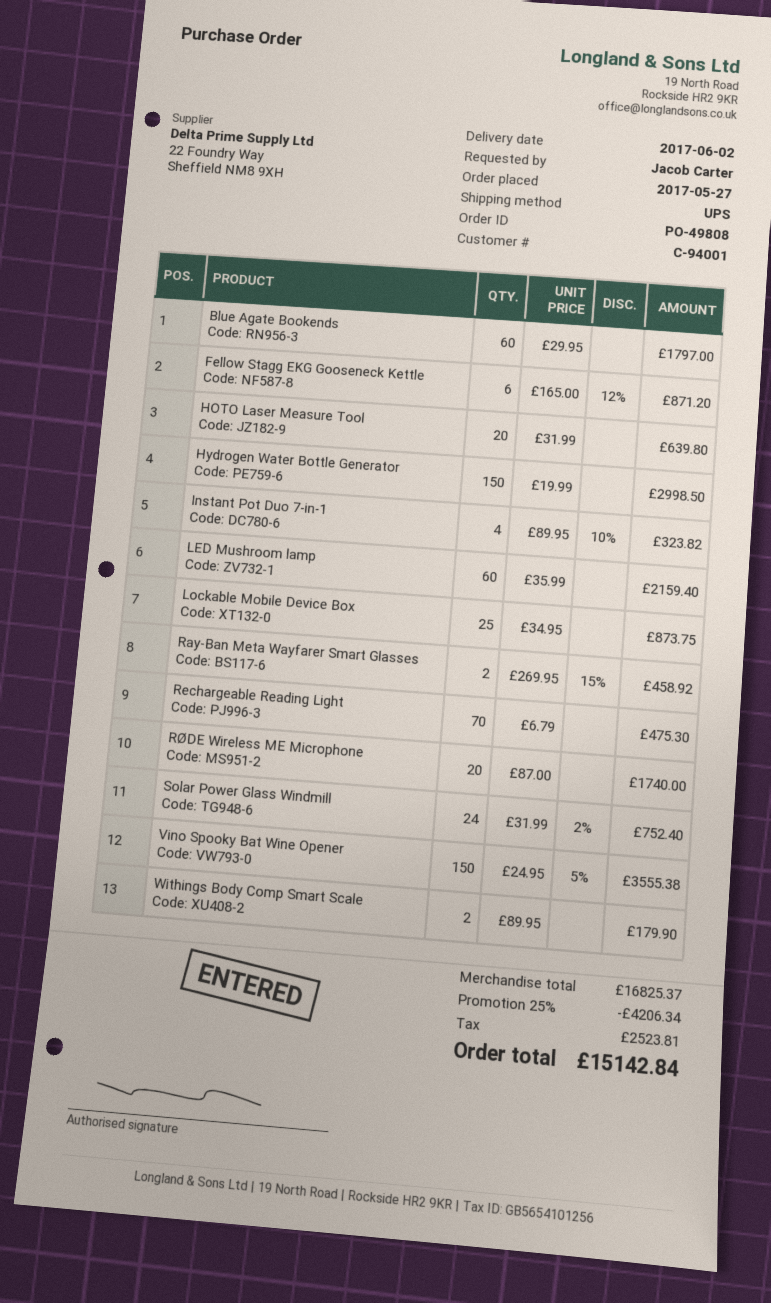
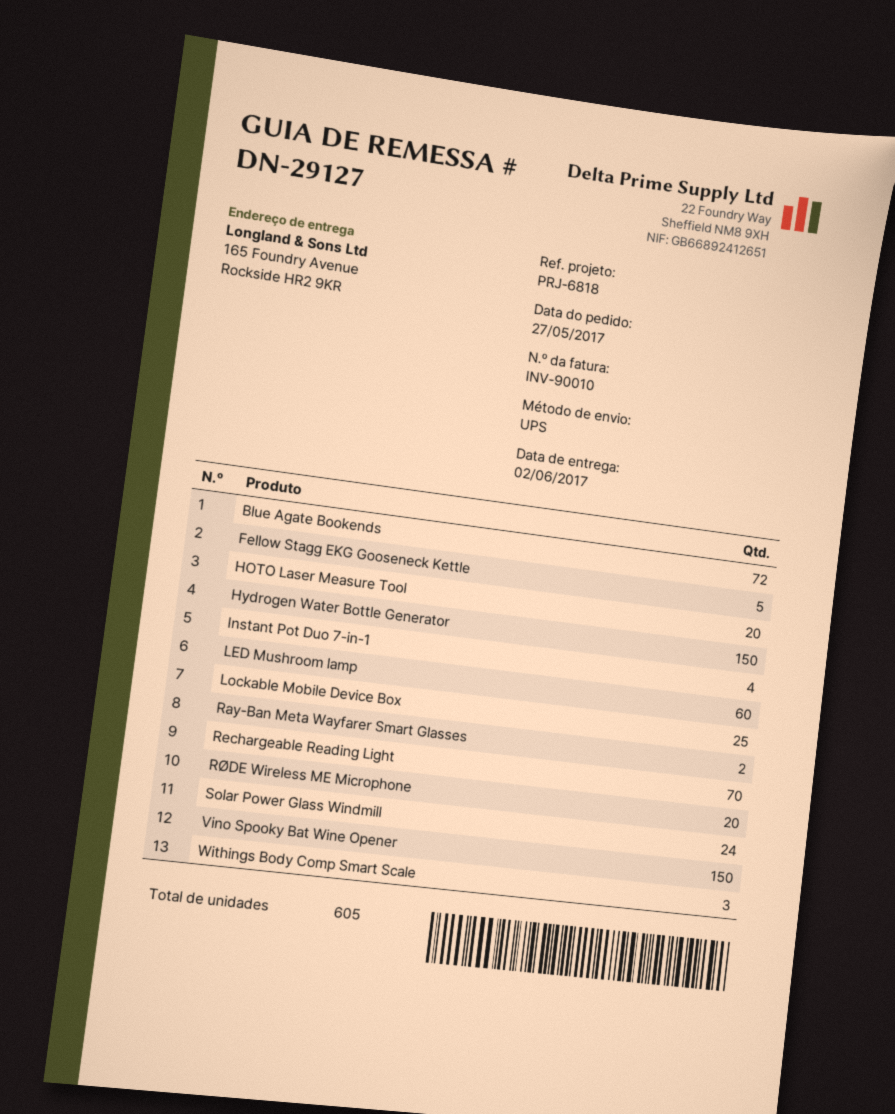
Blue Agate Bookends: 60 -> 72
Fellow Stagg EKG Gooseneck Kettle: 6 -> 5
Withings Body Comp Smart Scale: 2 -> 3

